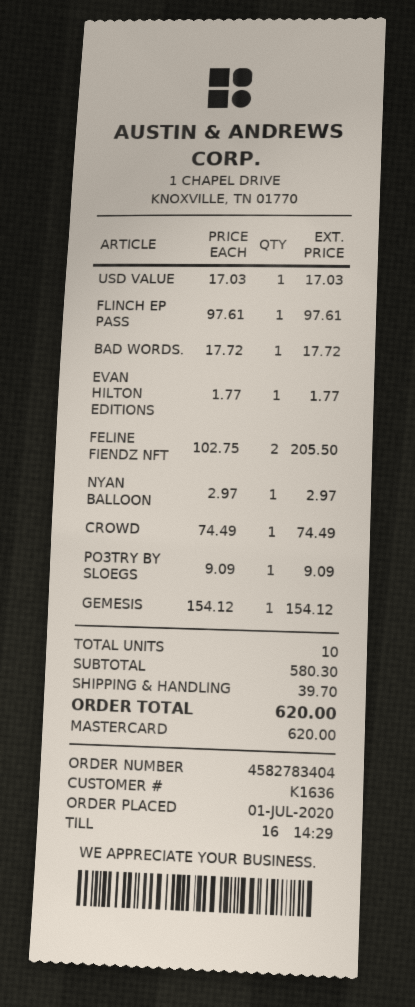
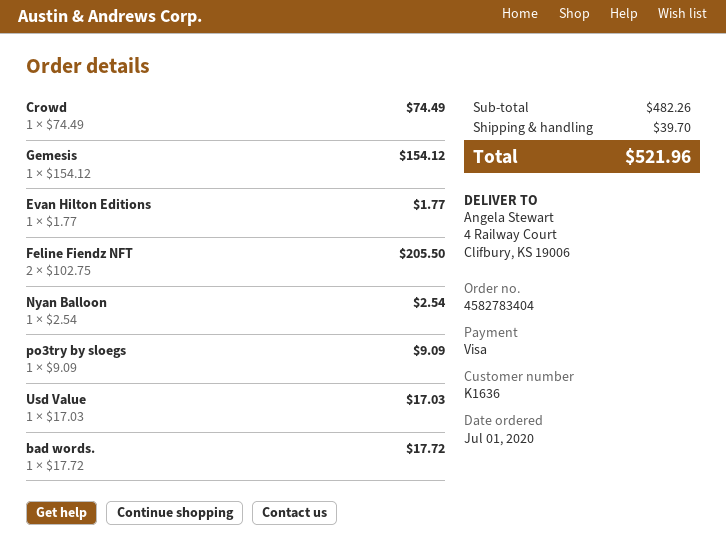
payment method: Mastercard -> Visa
FLINCH EP PASS: 1 x 97.61 = 97.61 -> none
NYAN BALLOON: 1 x 2.97 = 2.97 -> 1 x 2.54 = 2.54
subtotal: 580.30 -> 482.26
total: 620.00 -> 521.96

